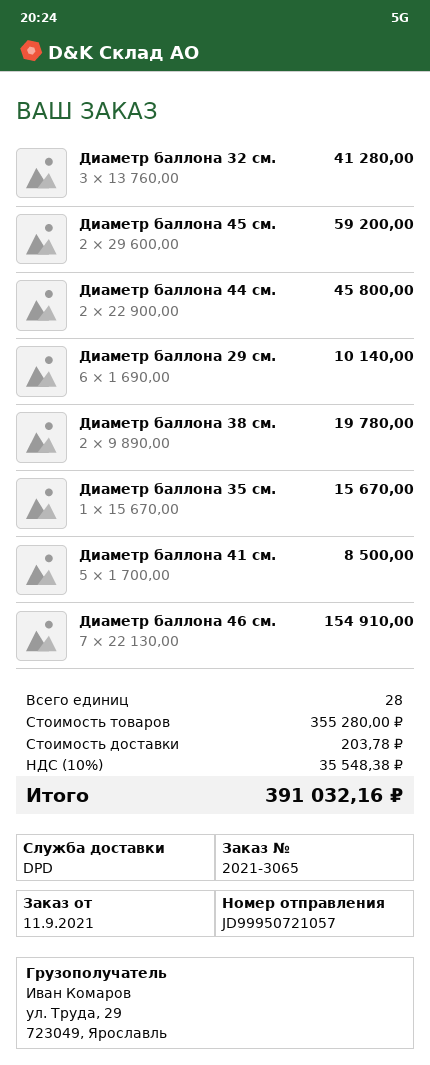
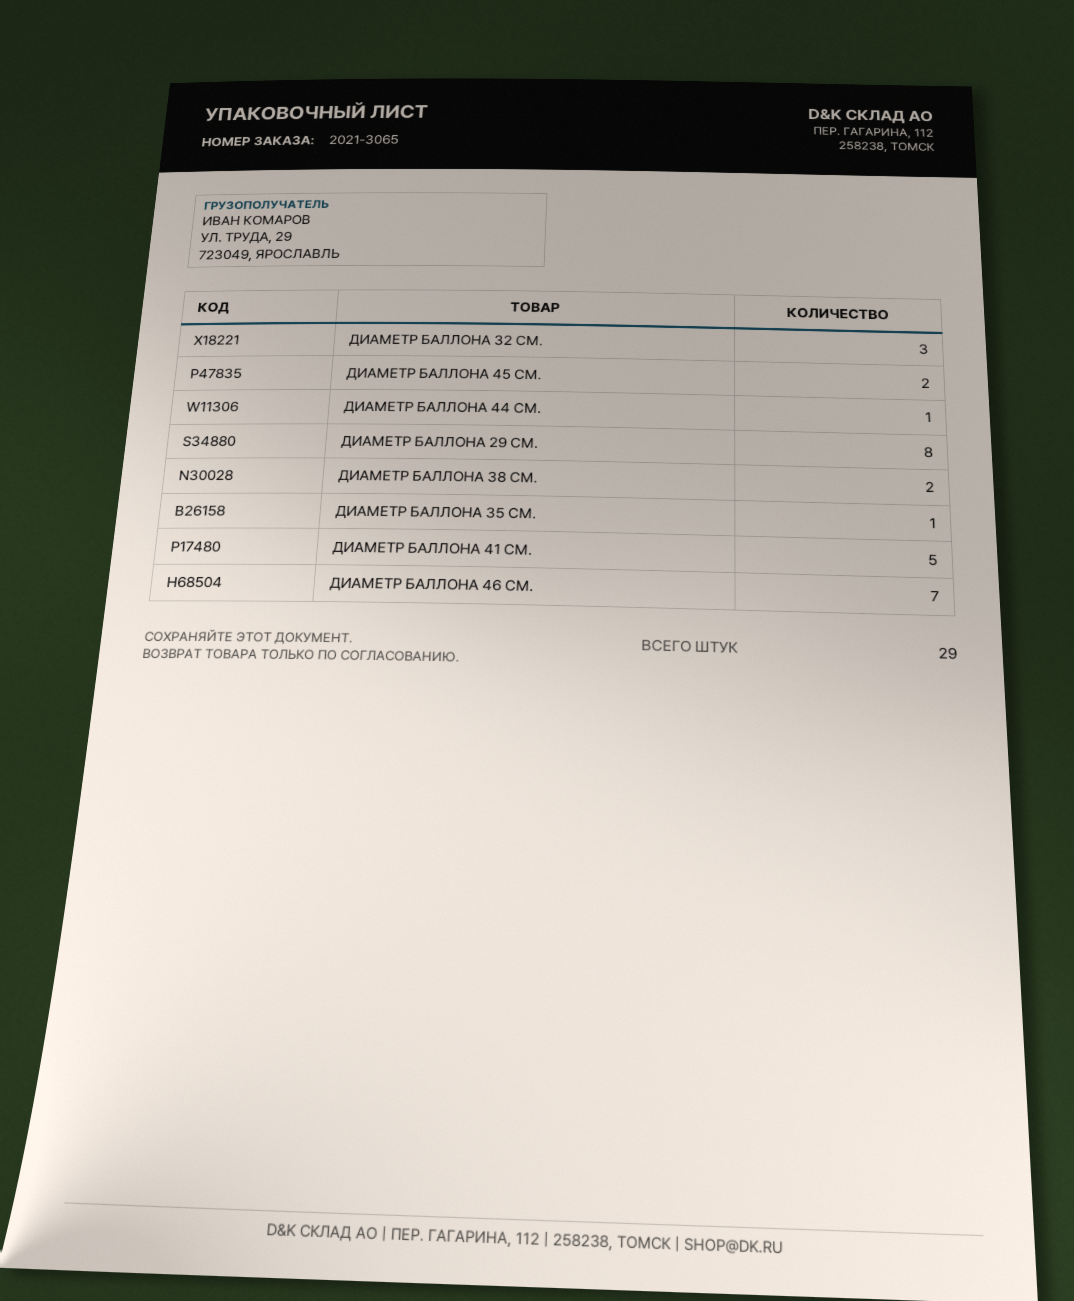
Диаметр баллона 44 см.: 2 -> 1
Диаметр баллона 29 см.: 6 -> 8
total quantity: 28 -> 29

